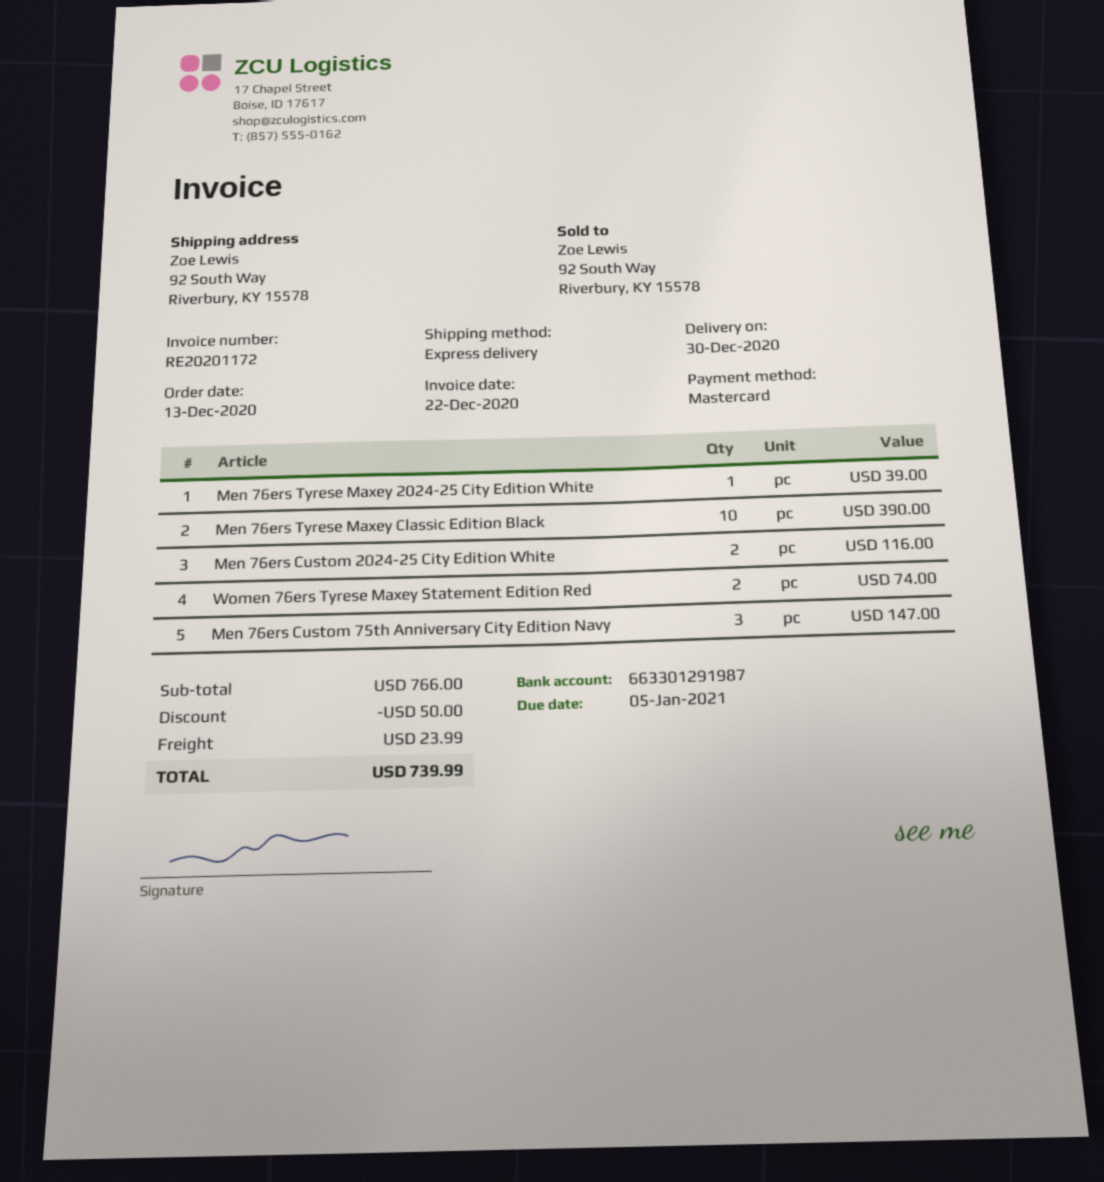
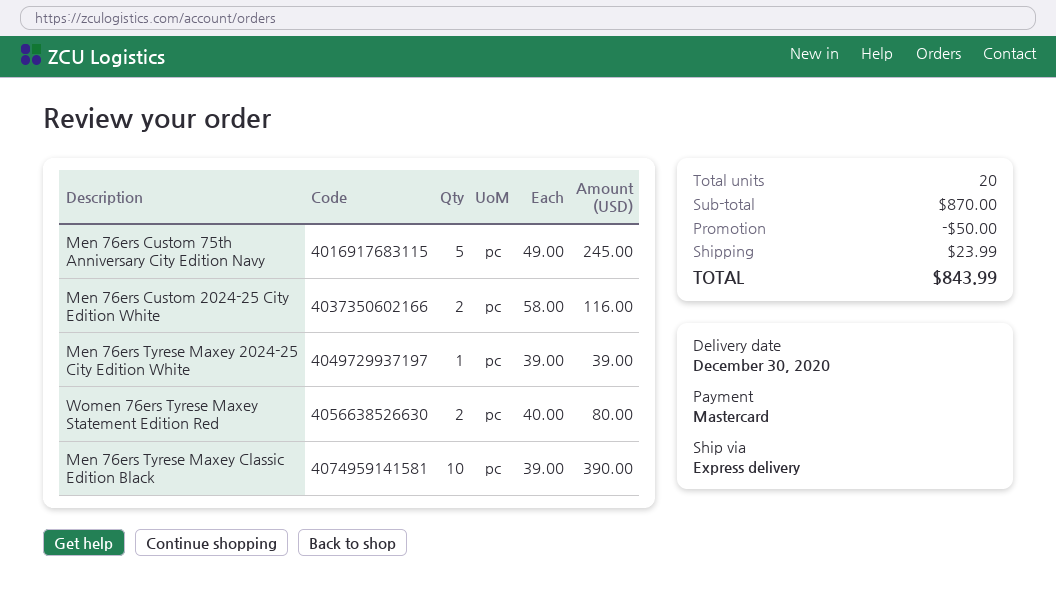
Women 76ers Tyrese Maxey Statement Edition Red: 2 for 74.00 -> 2 for 80.00
Men 76ers Custom 75th Anniversary City Edition Navy: 3 for 147.00 -> 5 for 245.00
subtotal: 766.00 -> 870.00
total: 739.99 -> 843.99

